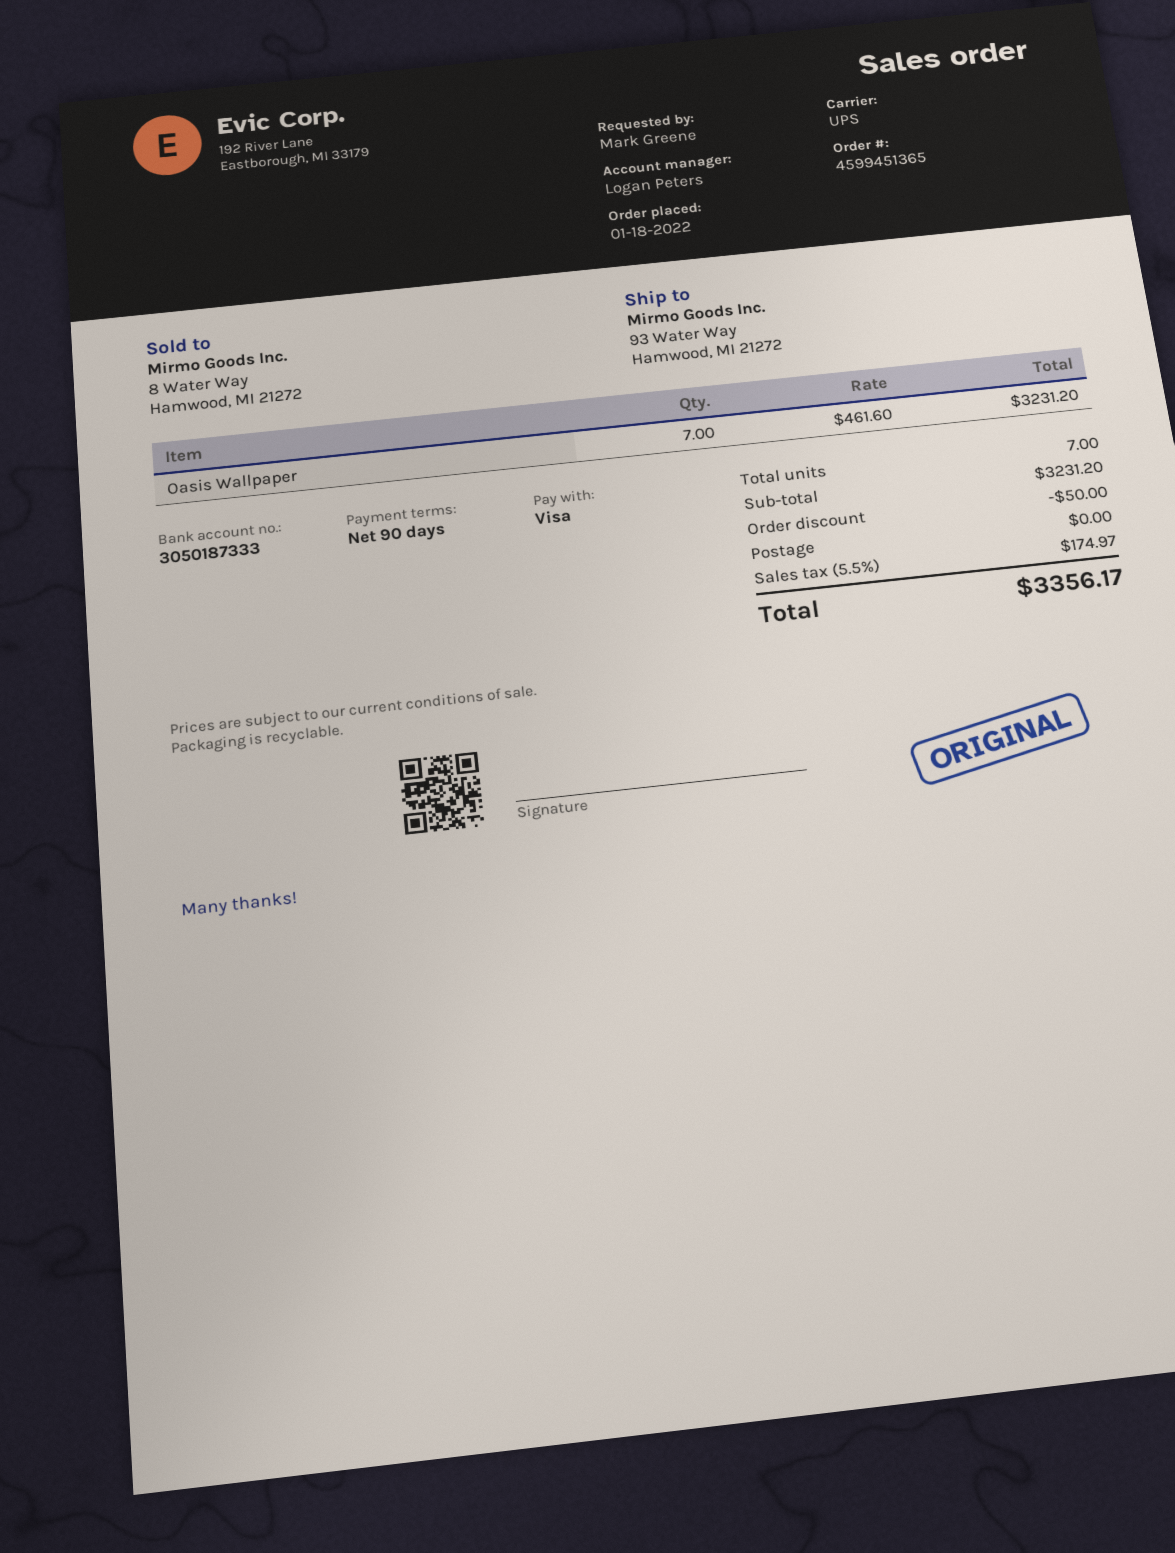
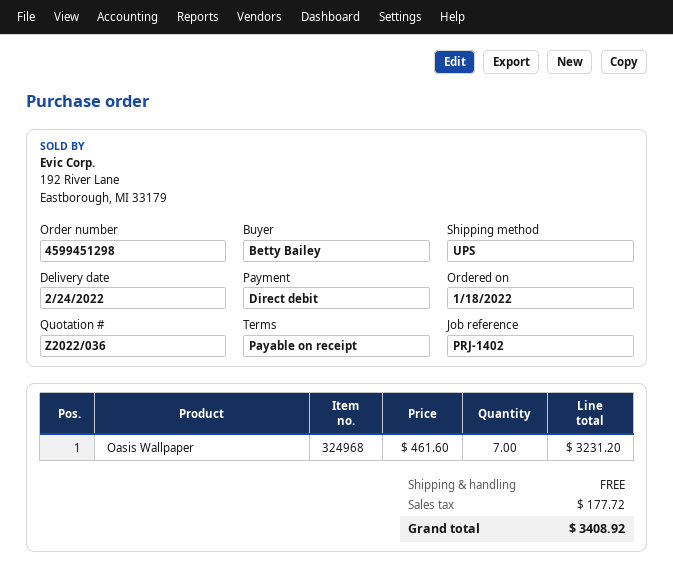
order number: 4599451365 -> 4599451298
payment terms: 90 days -> on receipt
ordered by: Mark Greene -> Betty Bailey
payment method: Visa -> direct debit
discount: 50.00 -> none
tax: 174.97 -> 177.72
total: 3356.17 -> 3408.92

